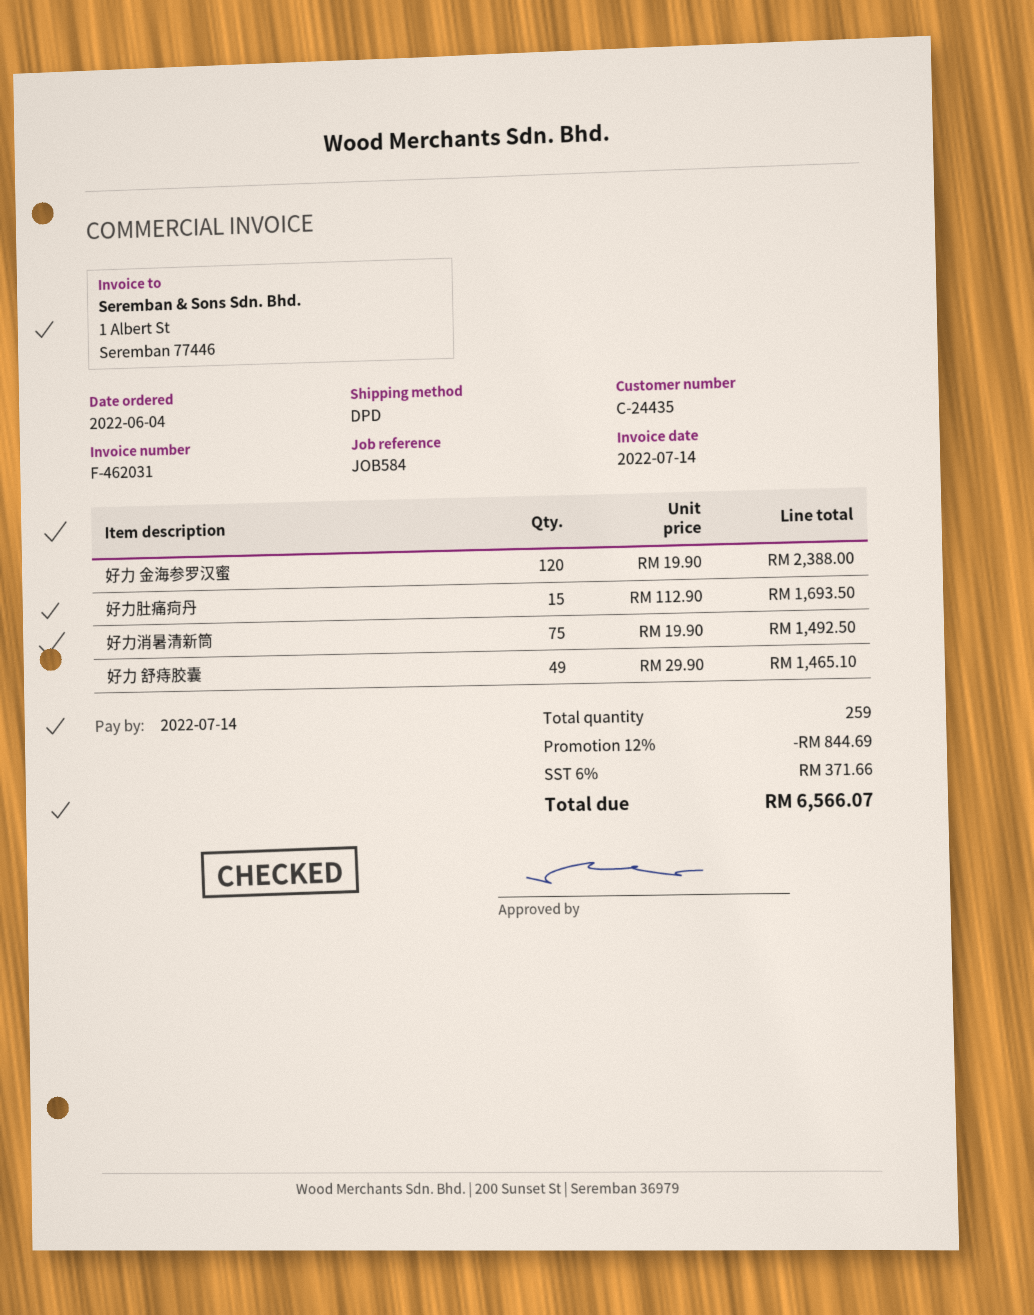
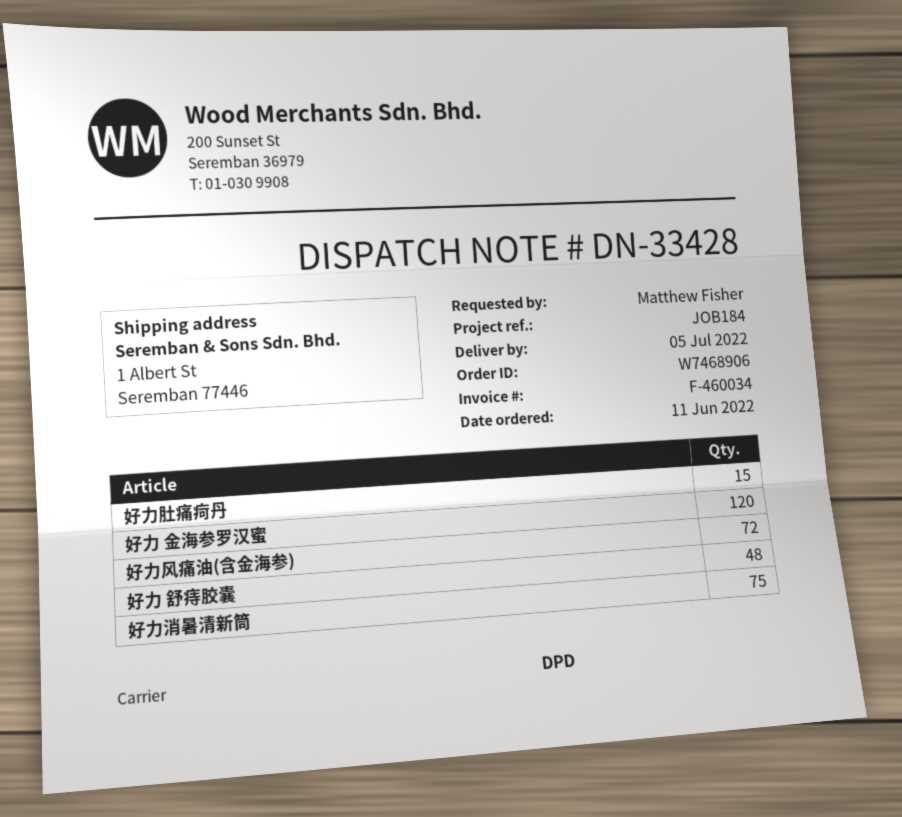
order date: 2022-06-04 -> 2022-06-11
invoice number: F-462031 -> F-460034
reference: JOB584 -> JOB184
好力 舒痔胶囊: 49 -> 48
好力风痛油(含金海参): none -> 72

